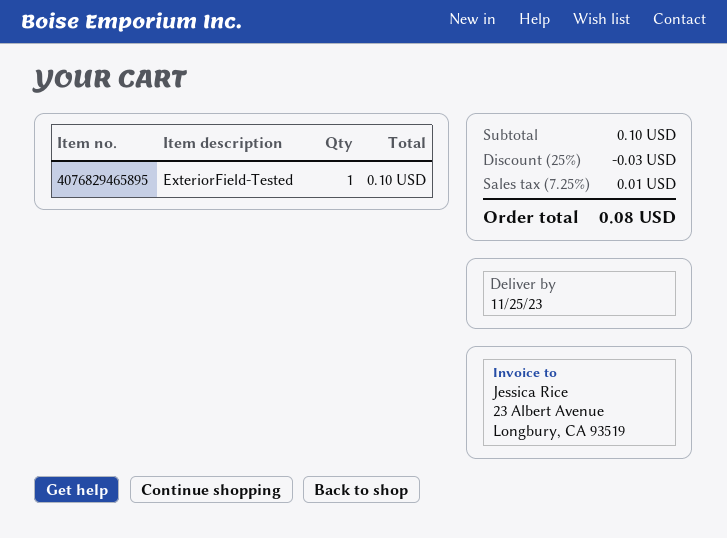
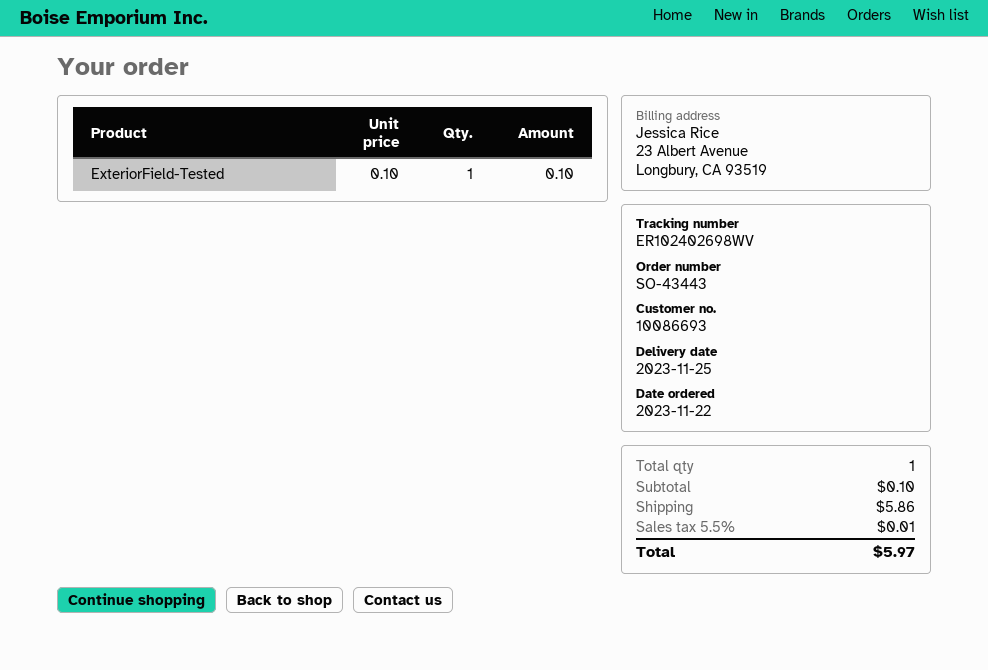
discount: 25% = 0.03 -> none
shipping: none -> 5.86
tax: 7.25% = 0.01 -> 5.5% = 0.01
total: 0.08 -> 5.97

